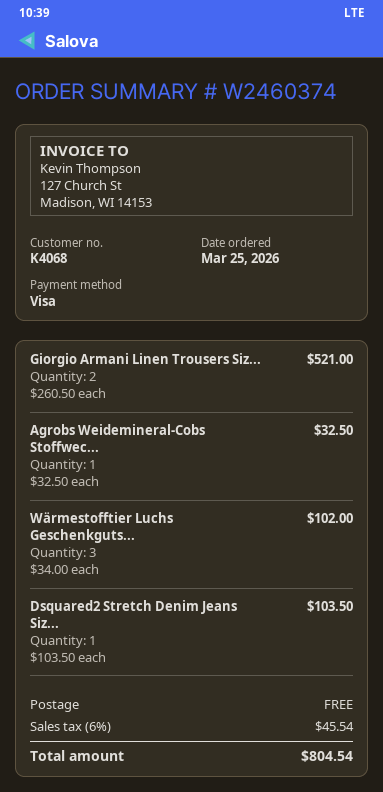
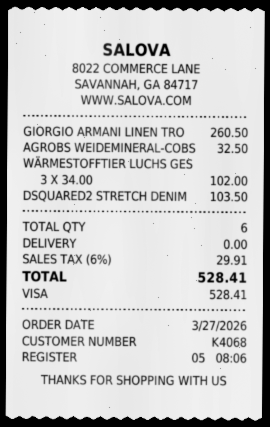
order date: 2026-03-25 -> 2026-03-27
Giorgio Armani Linen Trousers Siz...: 2 x 260.50 = 521.00 -> 1 x 260.50 = 260.50
tax: 6% = 45.54 -> 6% = 29.91
total: 804.54 -> 528.41

